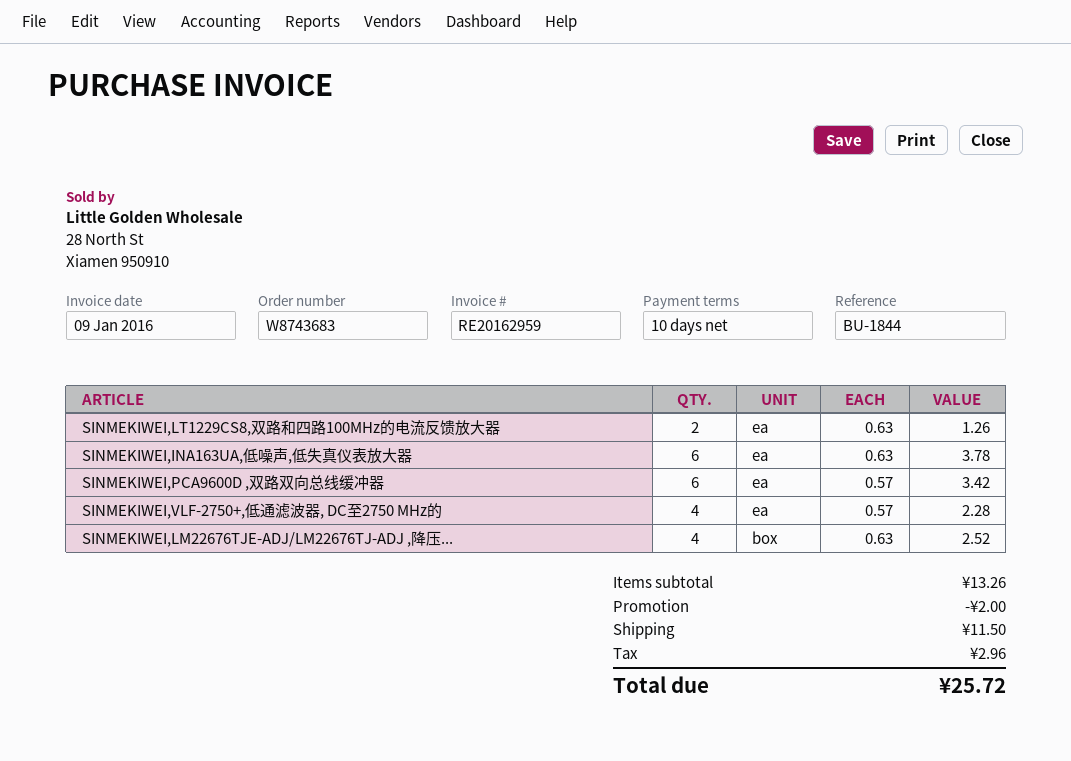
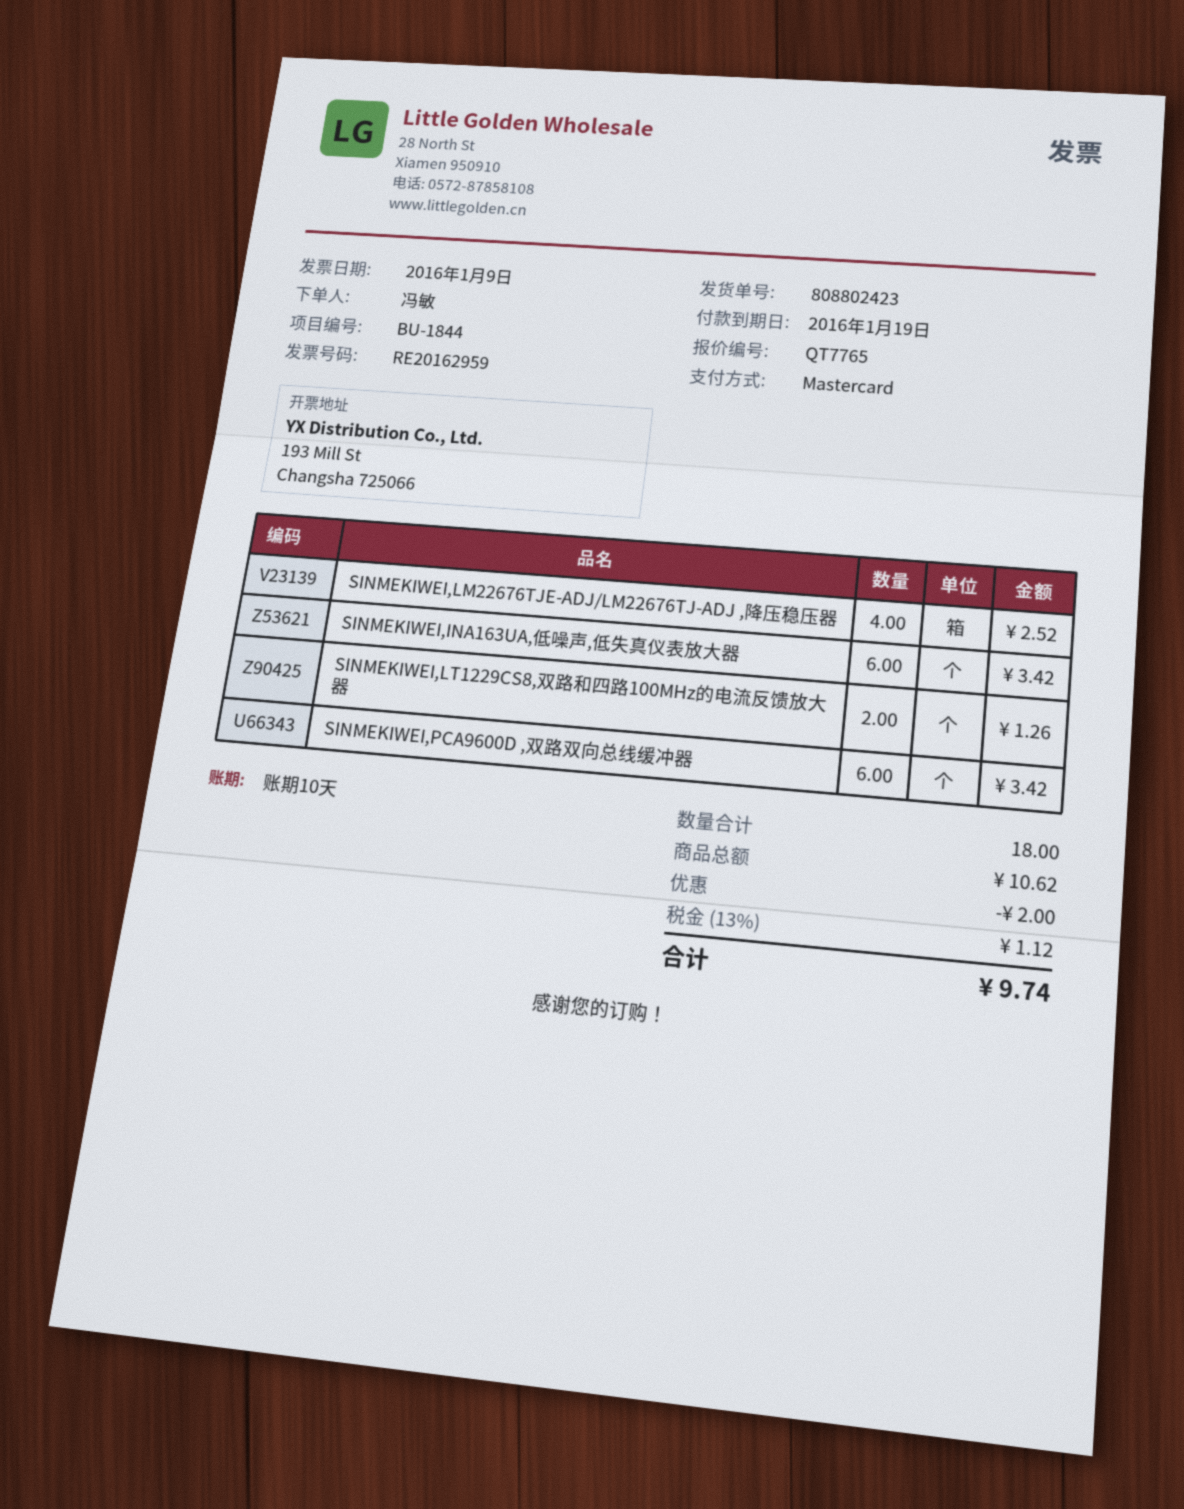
SINMEKIWEI,INA163UA,低噪声,低失真仪表放大器: 6 for 3.78 -> 6 for 3.42
SINMEKIWEI,VLF-2750+,低通滤波器, DC至2750 MHz的: 4 for 2.28 -> none
subtotal: 13.26 -> 10.62
shipping: 11.50 -> none
tax: 2.96 -> 1.12
total: 25.72 -> 9.74

